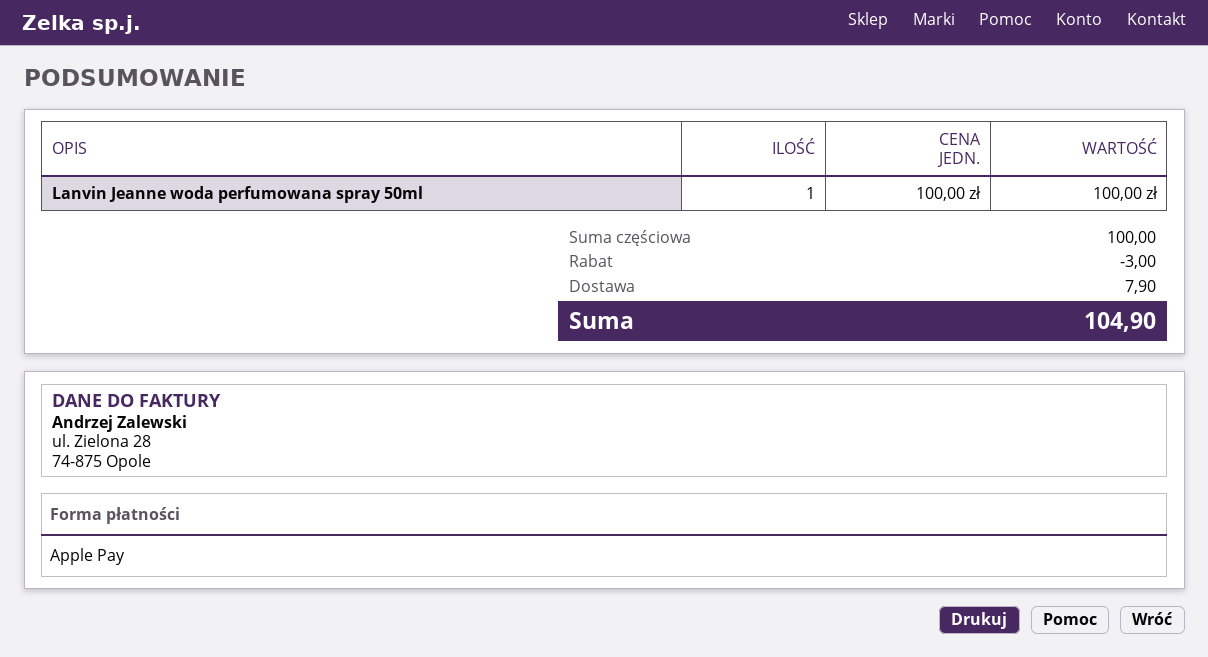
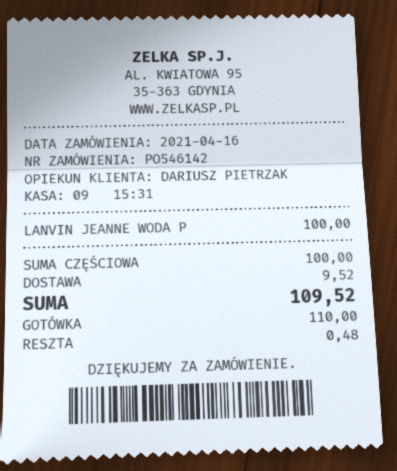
payment method: Apple Pay -> cash
discount: 3.00 -> none
shipping: 7.90 -> 9.52
total: 104.90 -> 109.52

